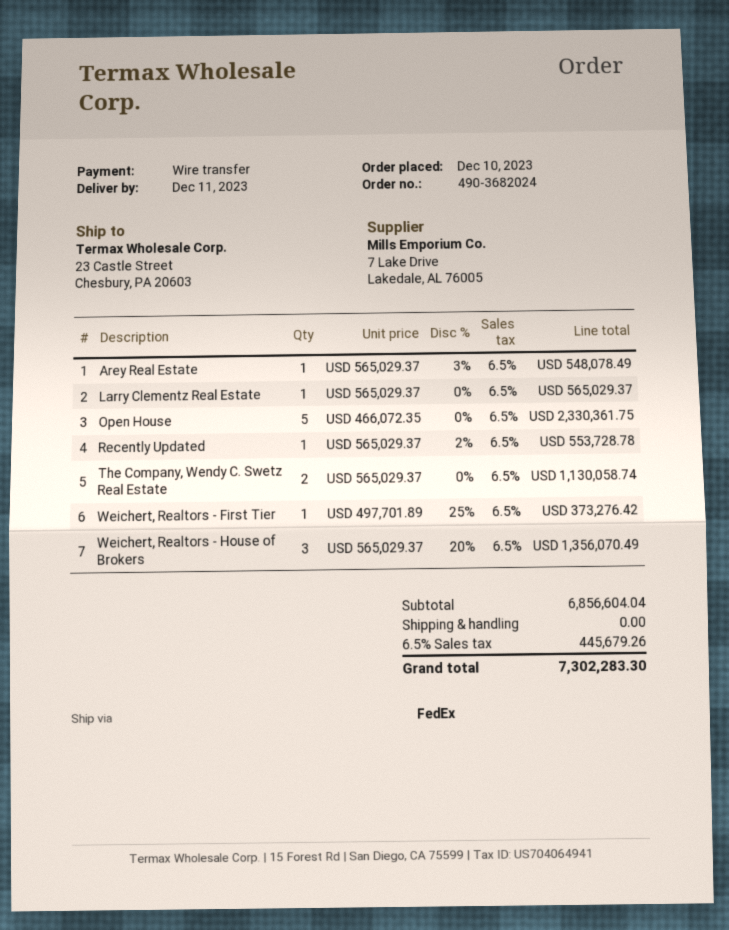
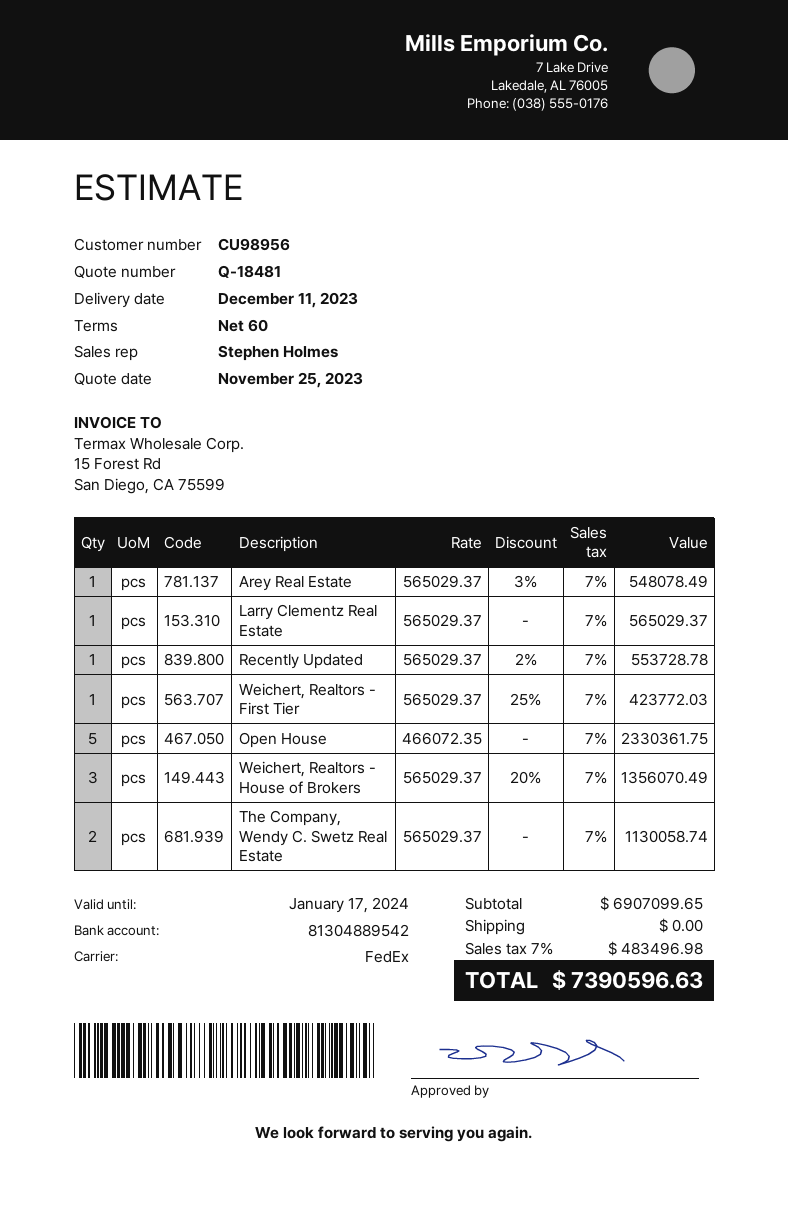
Weichert, Realtors - First Tier: 1 x 497701.89 - 25% = 373276.42 -> 1 x 565029.37 - 25% = 423772.03
subtotal: 6856604.04 -> 6907099.65
tax: 6.5% = 445679.26 -> 7% = 483496.98
total: 7302283.30 -> 7390596.63

